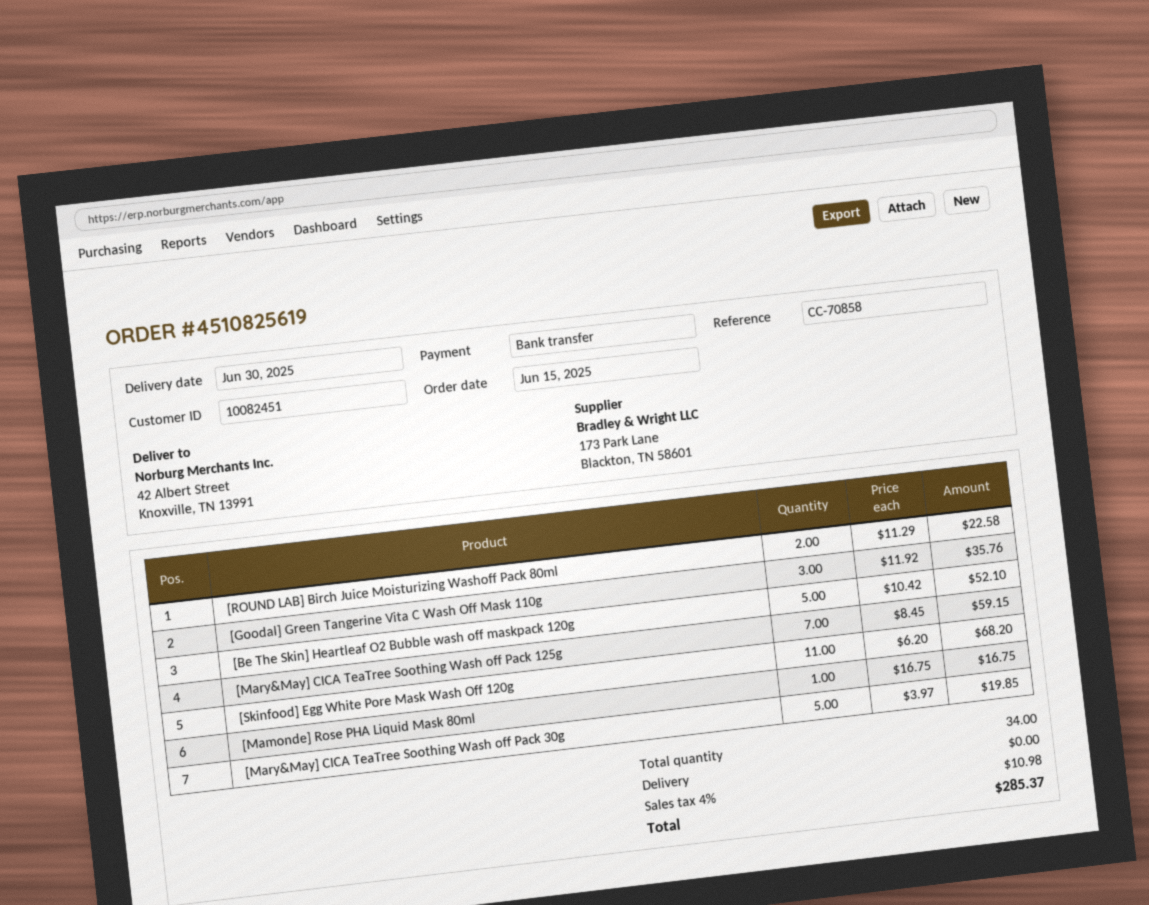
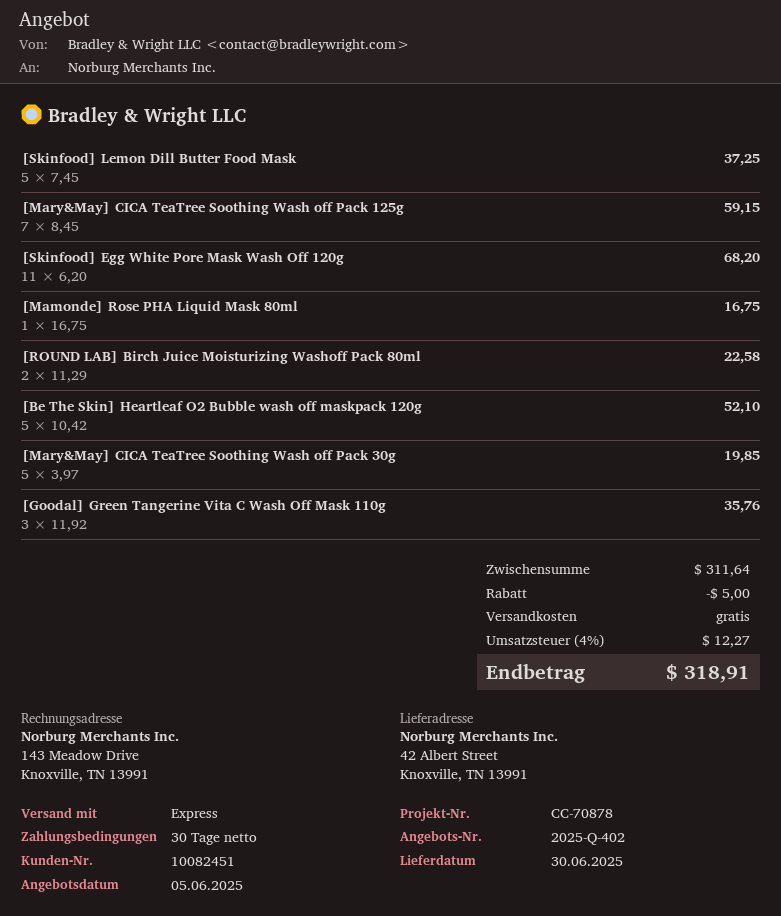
reference: CC-70858 -> CC-70878
[Skinfood] Lemon Dill Butter Food Mask: none -> 5 x 7.45 = 37.25
discount: none -> 5.00
tax: 4% = 10.98 -> 4% = 12.27
total: 285.37 -> 318.91

